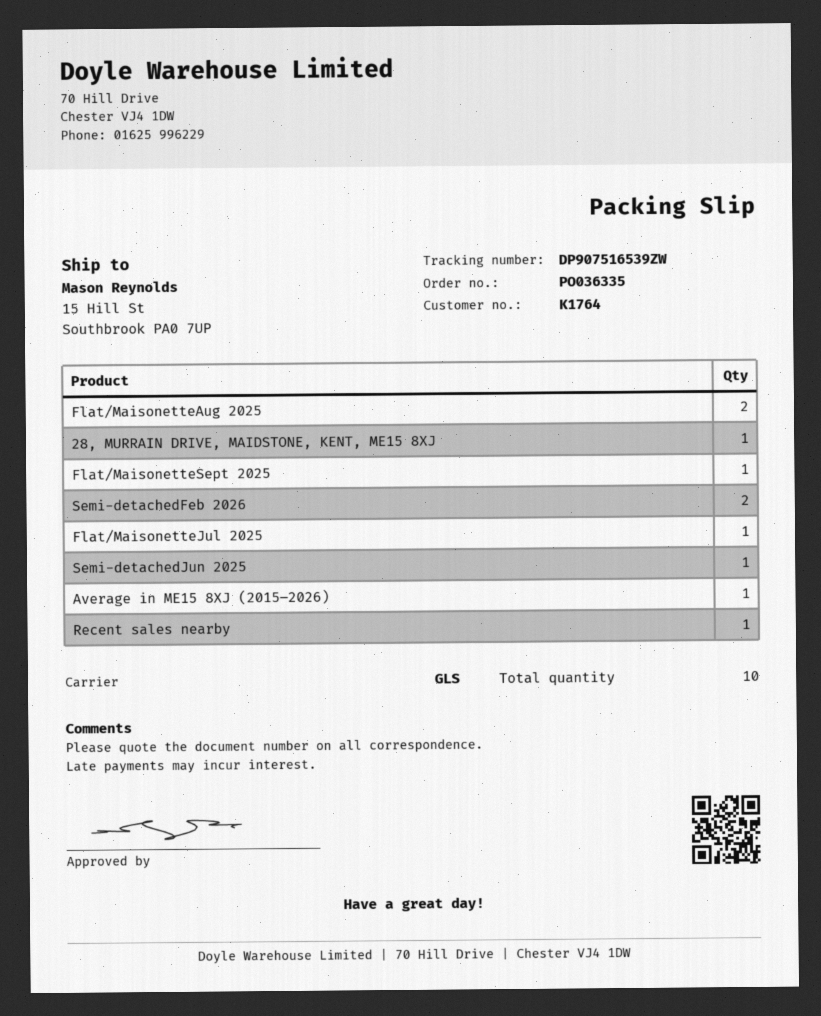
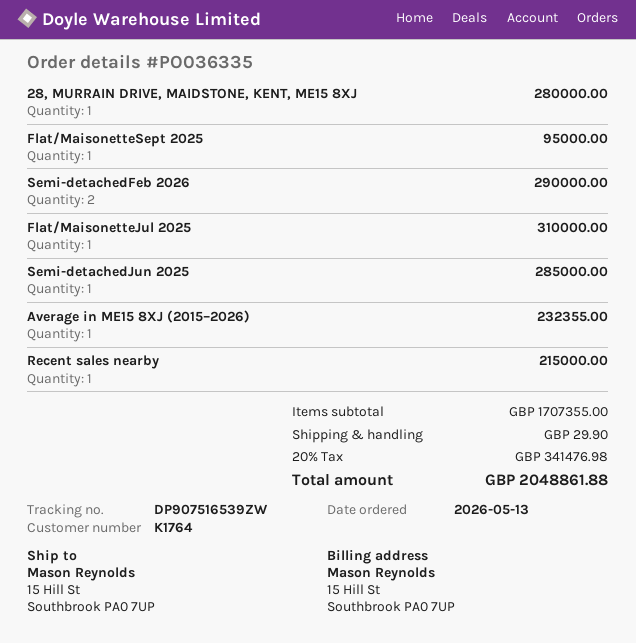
Flat/MaisonetteAug 2025: 2 -> none

